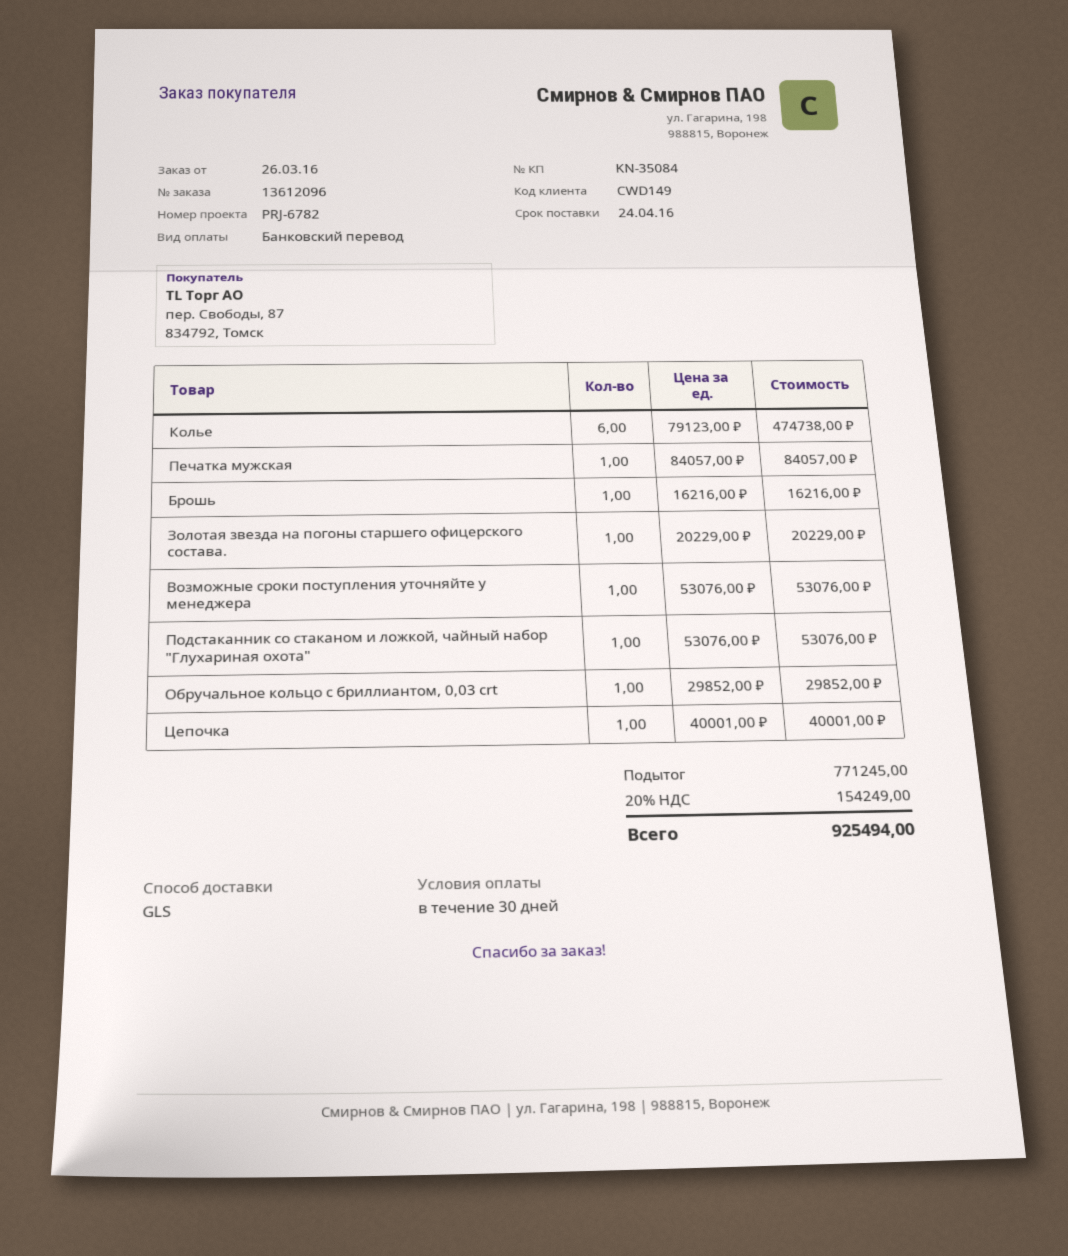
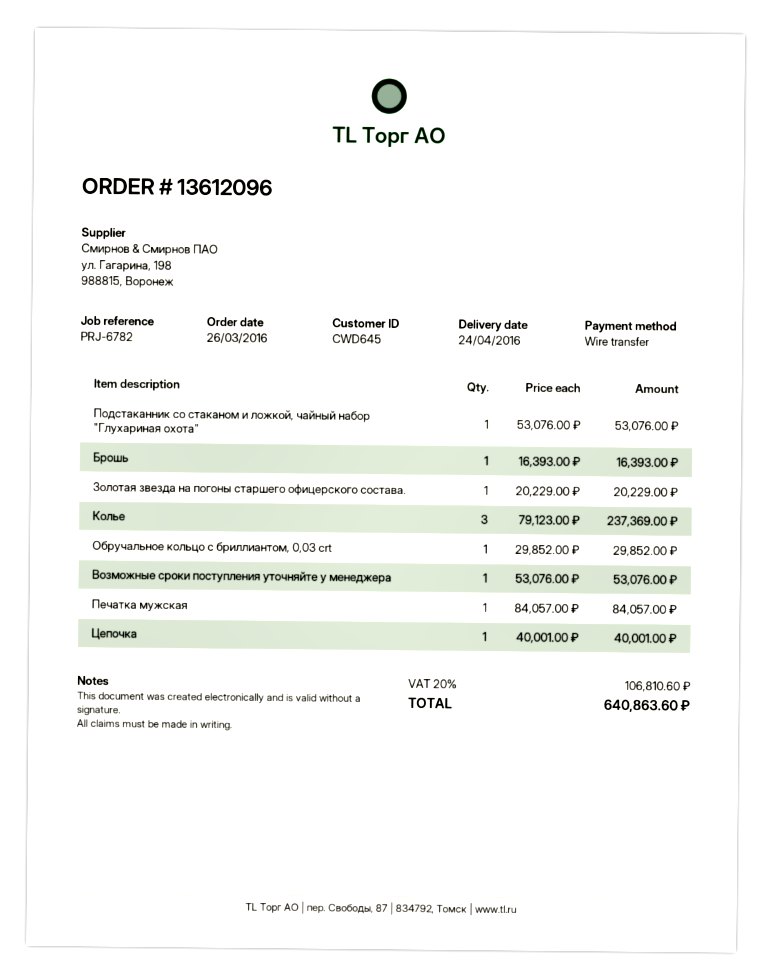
customer number: CWD149 -> CWD645
Колье: 6 x 79123.00 = 474738.00 -> 3 x 79123.00 = 237369.00
Брошь: 1 x 16216.00 = 16216.00 -> 1 x 16393.00 = 16393.00
tax: 20% = 154249.00 -> 20% = 106810.60
total: 925494.00 -> 640863.60

